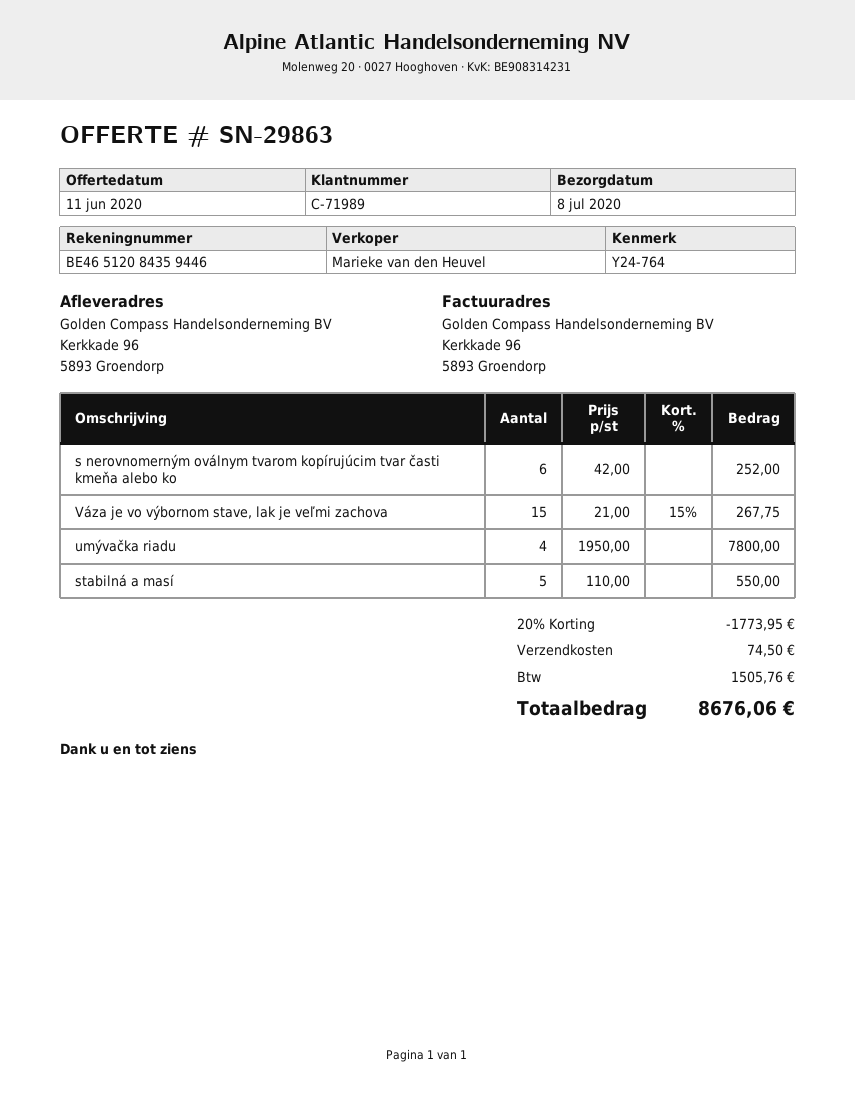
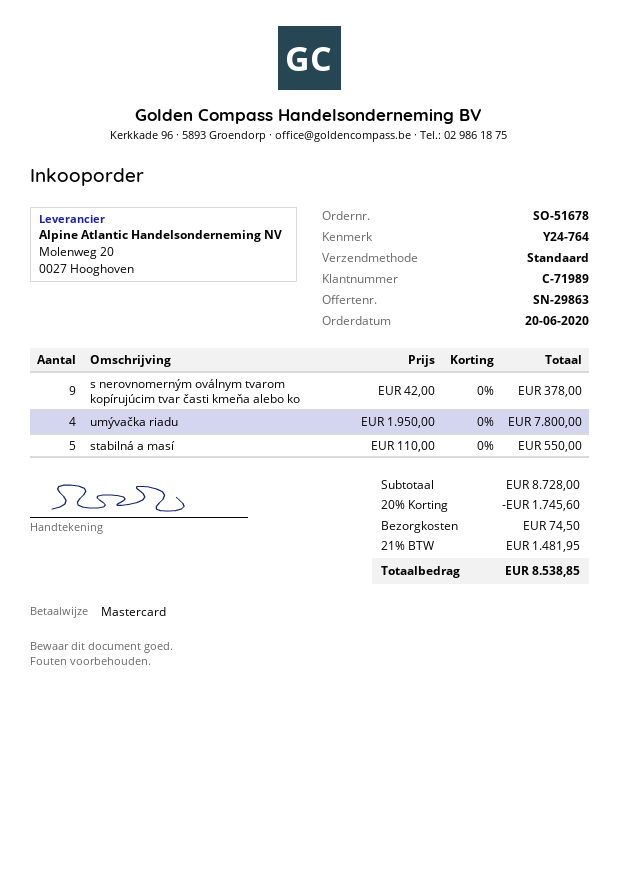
s nerovnomerným oválnym tvarom kopírujúcim tvar časti kmeňa alebo ko: 6 x 42.00 = 252.00 -> 9 x 42.00 = 378.00
Váza je vo výbornom stave, lak je veľmi zachova: 15 x 21.00 - 15% = 267.75 -> none
discount: 20% = 1773.95 -> 20% = 1745.60
tax: 1505.76 -> 1481.95
total: 8676.06 -> 8538.85

